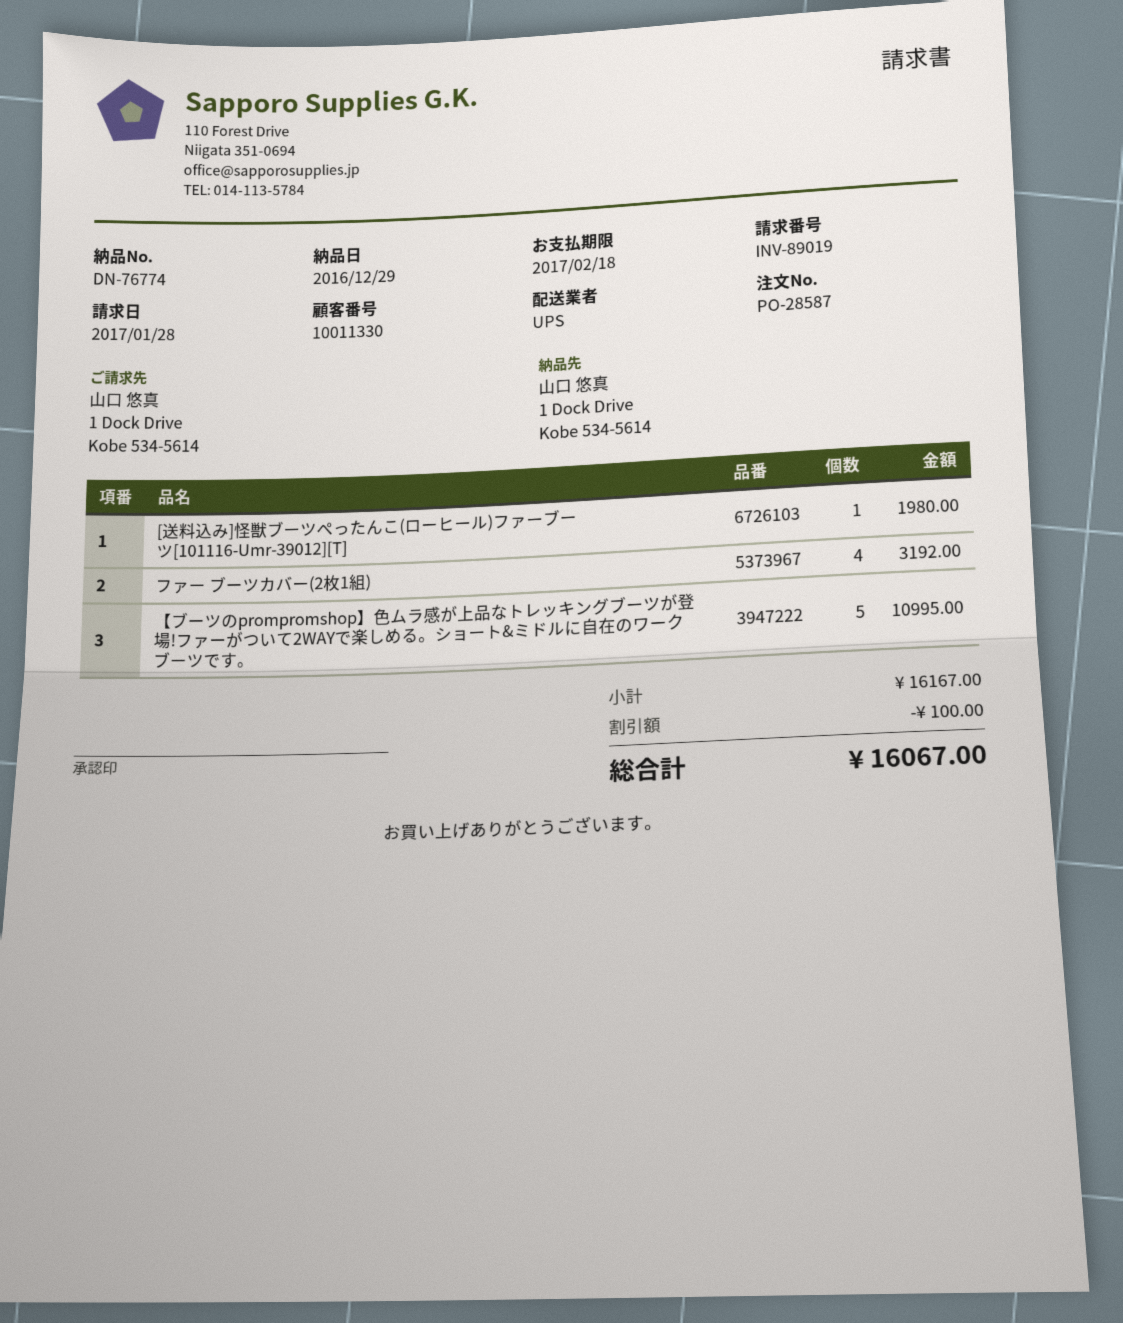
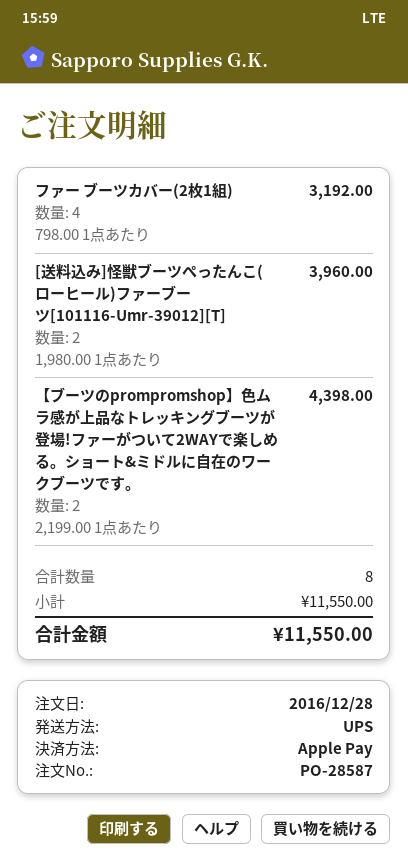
[送料込み]怪獣ブーツぺったんこ(ローヒール)ファーブーツ[101116-Umr-39012][T]: 1 for 1980.00 -> 2 for 3960.00
【ブーツのprompromshop】色ムラ感が上品なトレッキングブーツが登場!ファーがついて2WAYで楽しめる。ショート&ミドルに自在のワークブーツです。: 5 for 10995.00 -> 2 for 4398.00
subtotal: 16167.00 -> 11550.00
discount: 100.00 -> none
total: 16067.00 -> 11550.00

